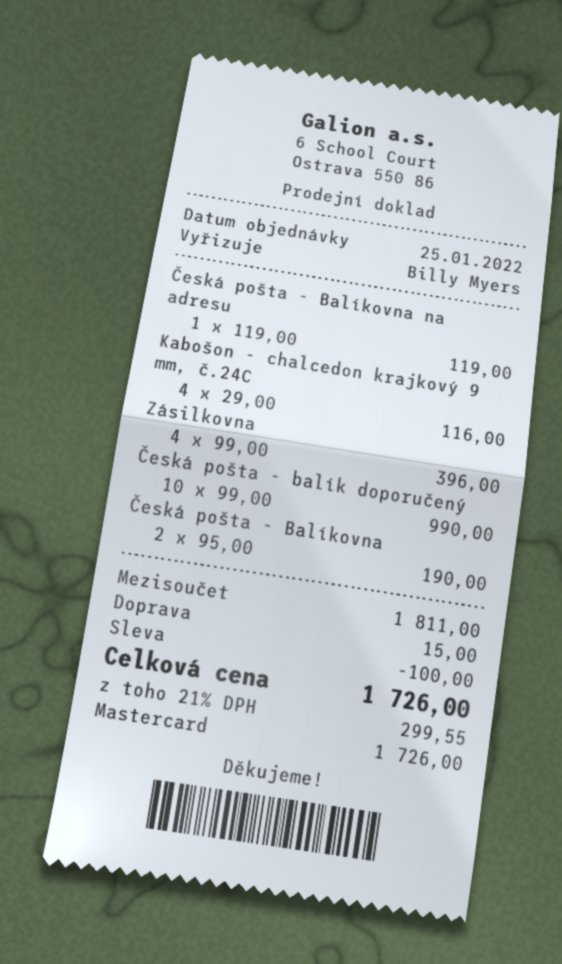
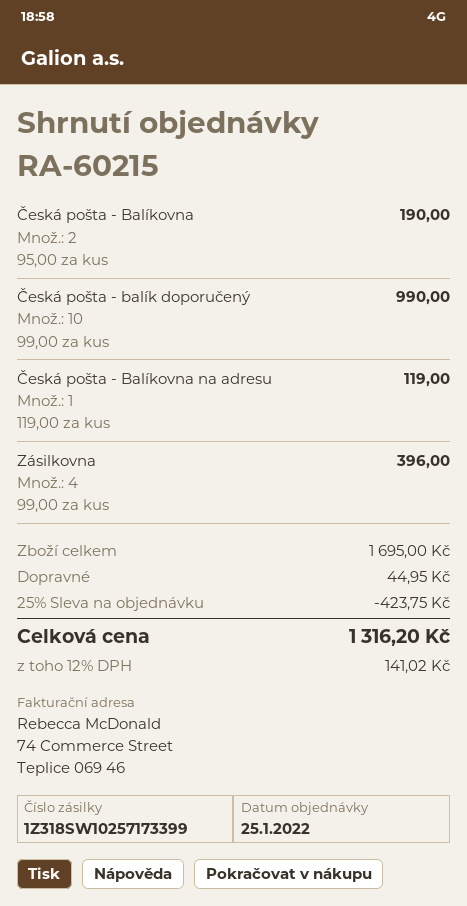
Kabošon - chalcedon krajkový 9 mm, č.24C: 4 x 29.00 = 116.00 -> none
subtotal: 1811.00 -> 1695.00
discount: 100.00 -> 423.75
shipping: 15.00 -> 44.95
tax: 21% = 299.55 -> 12% = 141.02
total: 1726.00 -> 1316.20

